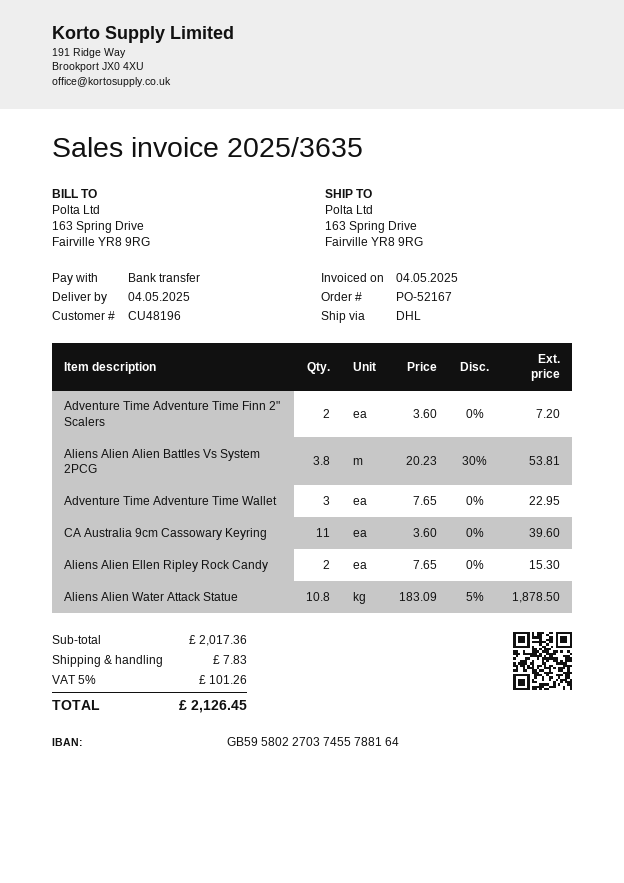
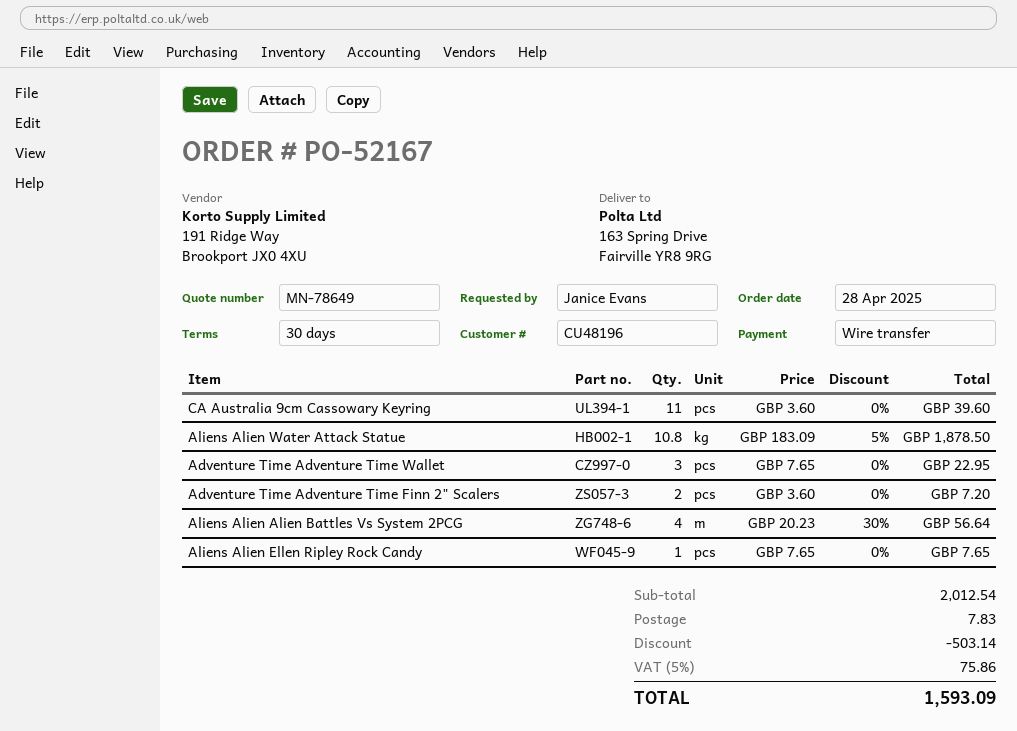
Aliens Alien Alien Battles Vs System 2PCG: 3.8 x 20.23 - 30% = 53.81 -> 4 x 20.23 - 30% = 56.64
Aliens Alien Ellen Ripley Rock Candy: 2 x 7.65 = 15.30 -> 1 x 7.65 = 7.65
subtotal: 2017.36 -> 2012.54
discount: none -> 503.14
tax: 5% = 101.26 -> 5% = 75.86
total: 2126.45 -> 1593.09

